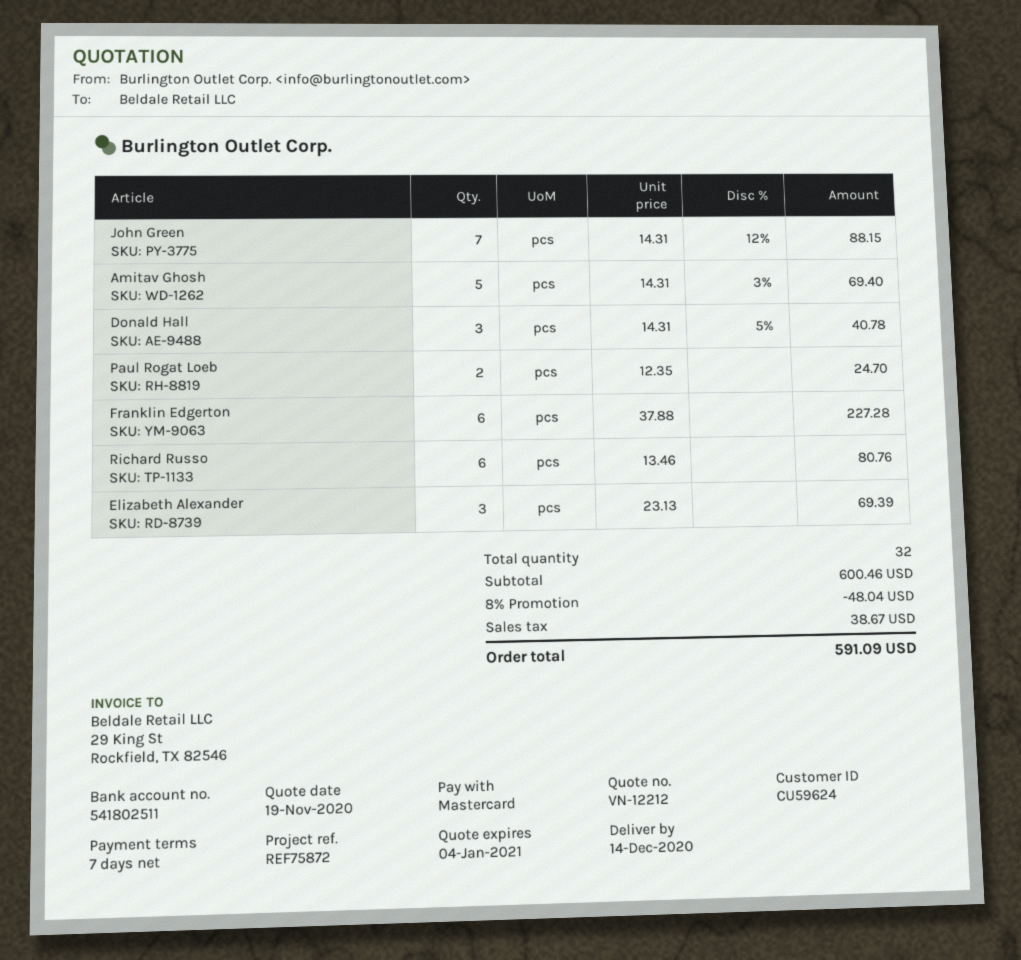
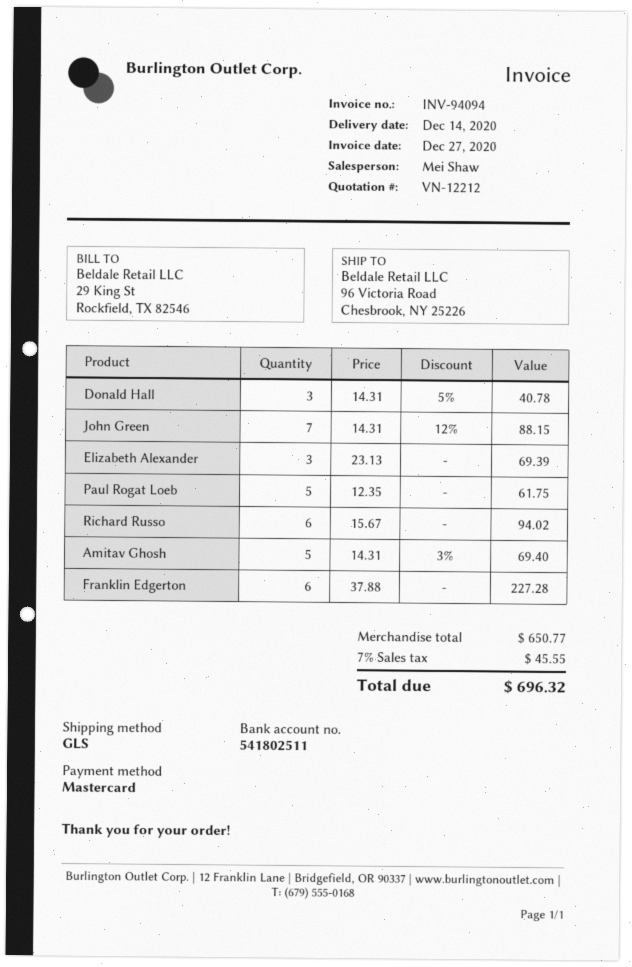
Paul Rogat Loeb: 2 x 12.35 = 24.70 -> 5 x 12.35 = 61.75
Richard Russo: 6 x 13.46 = 80.76 -> 6 x 15.67 = 94.02
subtotal: 600.46 -> 650.77
discount: 8% = 48.04 -> none
tax: 38.67 -> 45.55
total: 591.09 -> 696.32

